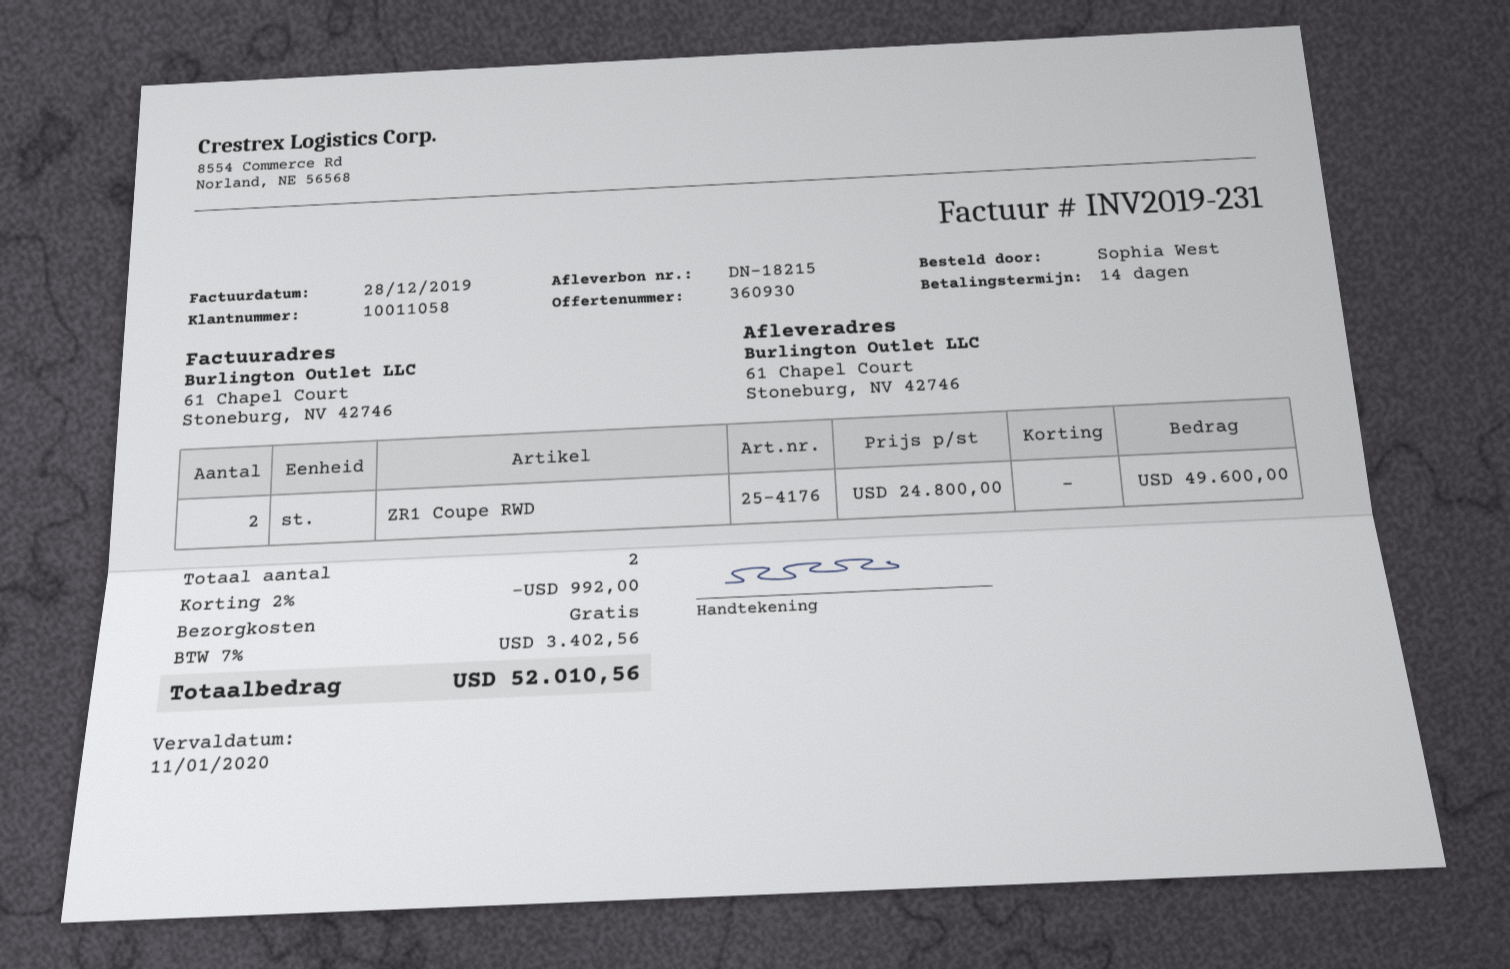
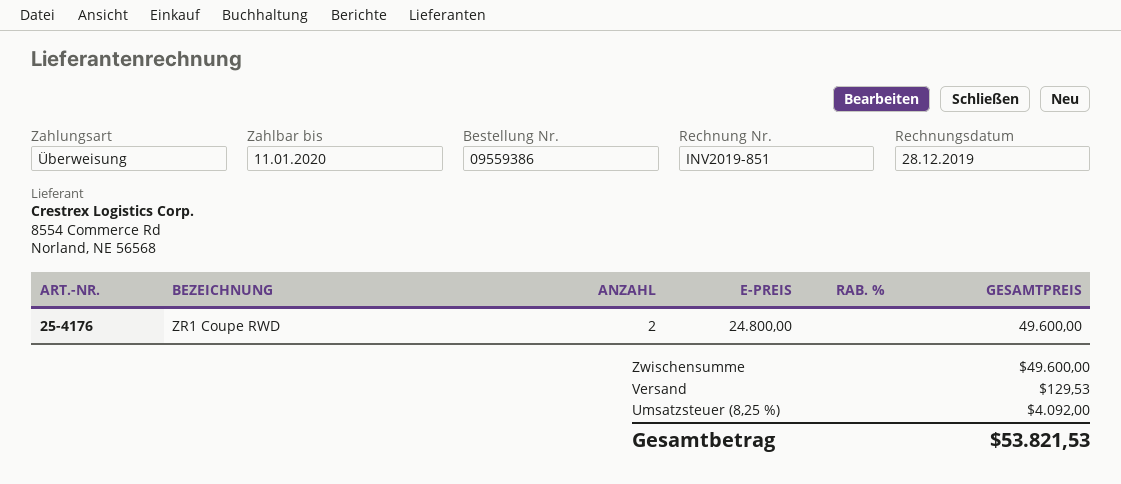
invoice number: INV2019-231 -> INV2019-851
discount: 2% = 992.00 -> none
shipping: 0.00 -> 129.53
tax: 7% = 3402.56 -> 8.25% = 4092.00
total: 52010.56 -> 53821.53

